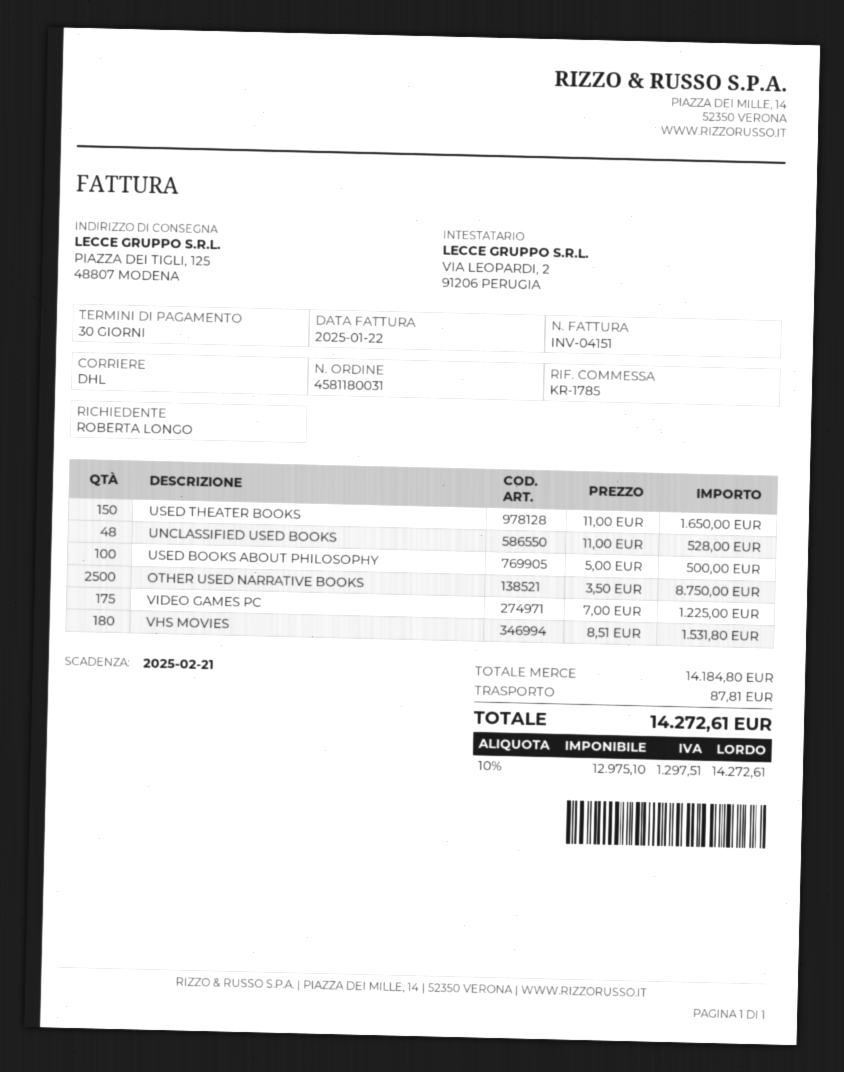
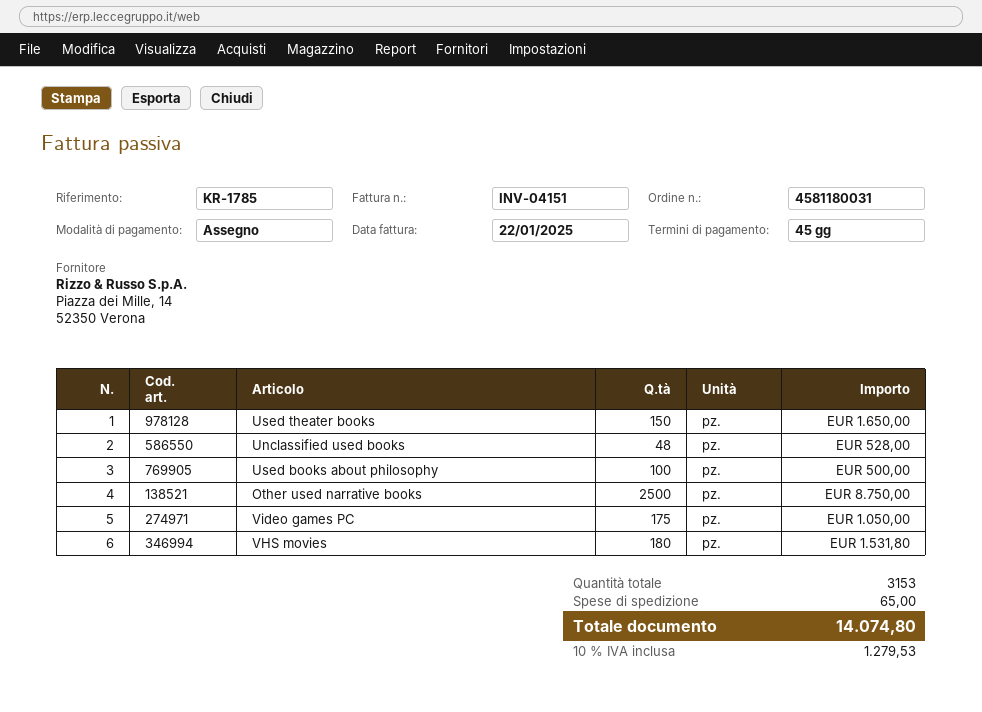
payment terms: 30 days -> 45 days
VIDEO GAMES PC: 175 for 1225.00 -> 175 for 1050.00
shipping: 87.81 -> 65.00
tax: 10% = 1297.51 -> 10% = 1279.53
total: 14272.61 -> 14074.80

